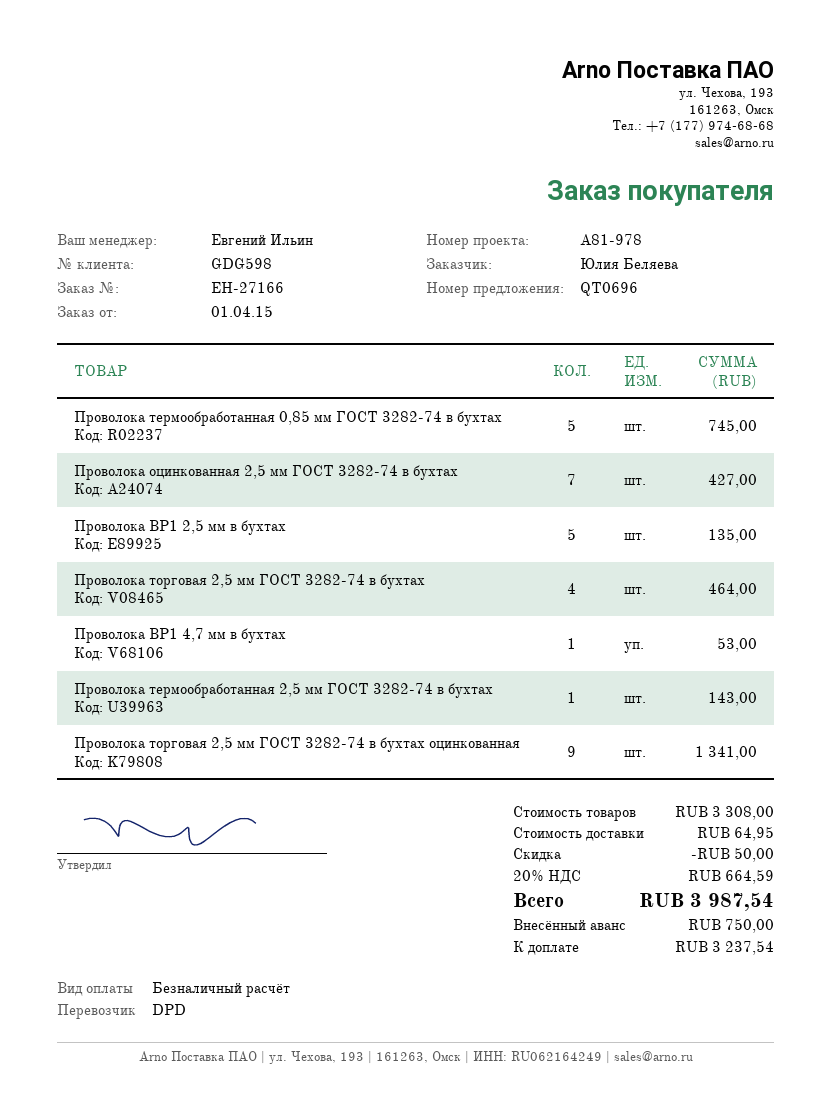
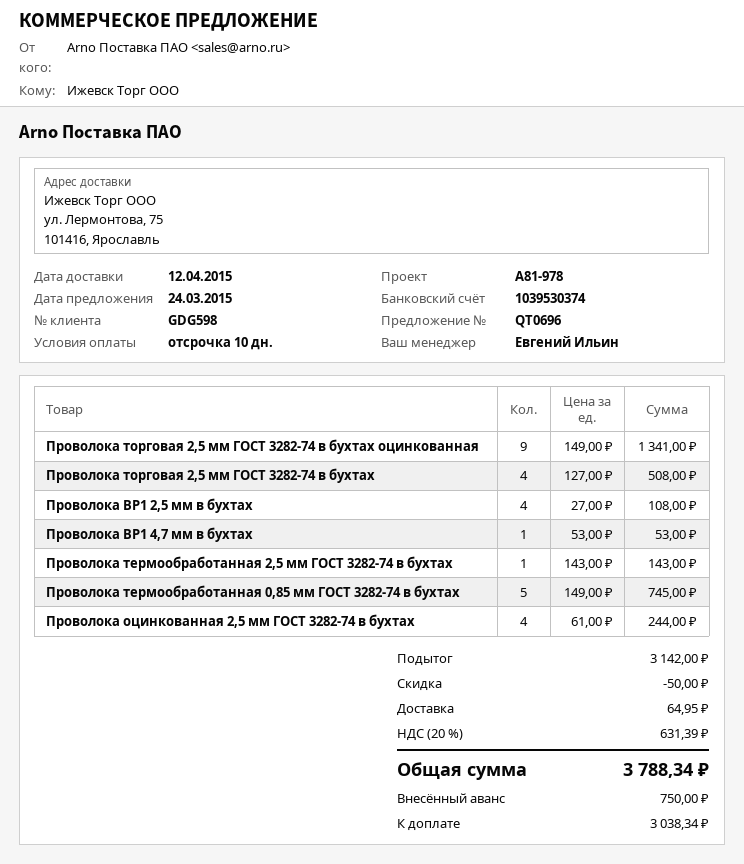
Проволока оцинкованная 2,5 мм ГОСТ 3282-74 в бухтах: 7 for 427.00 -> 4 for 244.00
Проволока ВР1 2,5 мм в бухтах: 5 for 135.00 -> 4 for 108.00
Проволока торговая 2,5 мм ГОСТ 3282-74 в бухтах: 4 for 464.00 -> 4 for 508.00
subtotal: 3308.00 -> 3142.00
tax: 20% = 664.59 -> 20% = 631.39
total: 3987.54 -> 3788.34
balance: 3237.54 -> 3038.34

